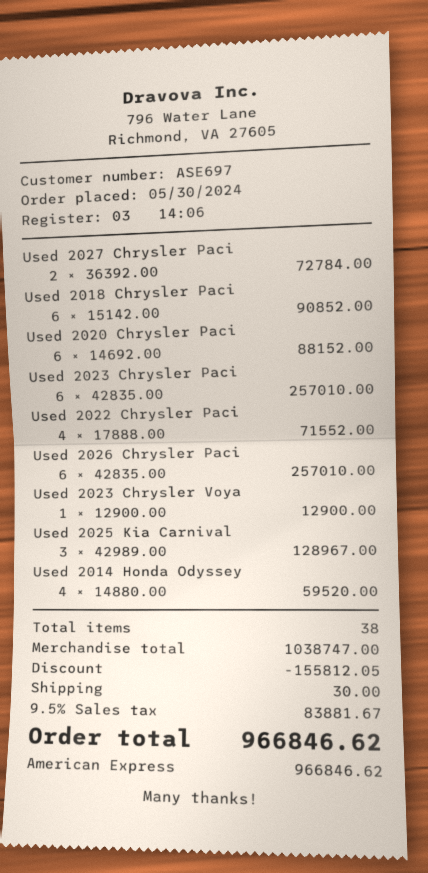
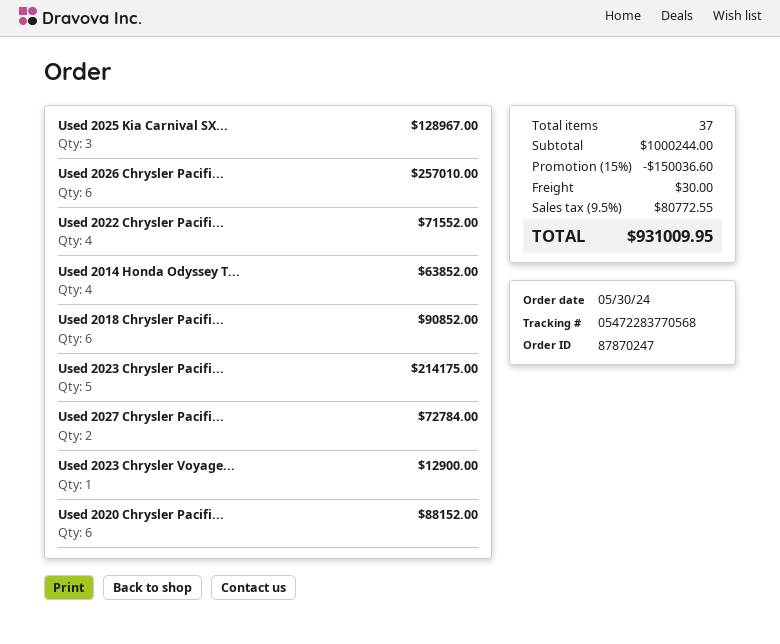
Used 2023 Chrysler Paci: 6 for 257010.00 -> 5 for 214175.00
Used 2014 Honda Odyssey: 4 for 59520.00 -> 4 for 63852.00
total quantity: 38 -> 37
subtotal: 1038747.00 -> 1000244.00
discount: 155812.05 -> 150036.60
tax: 9.5% = 83881.67 -> 9.5% = 80772.55
total: 966846.62 -> 931009.95

